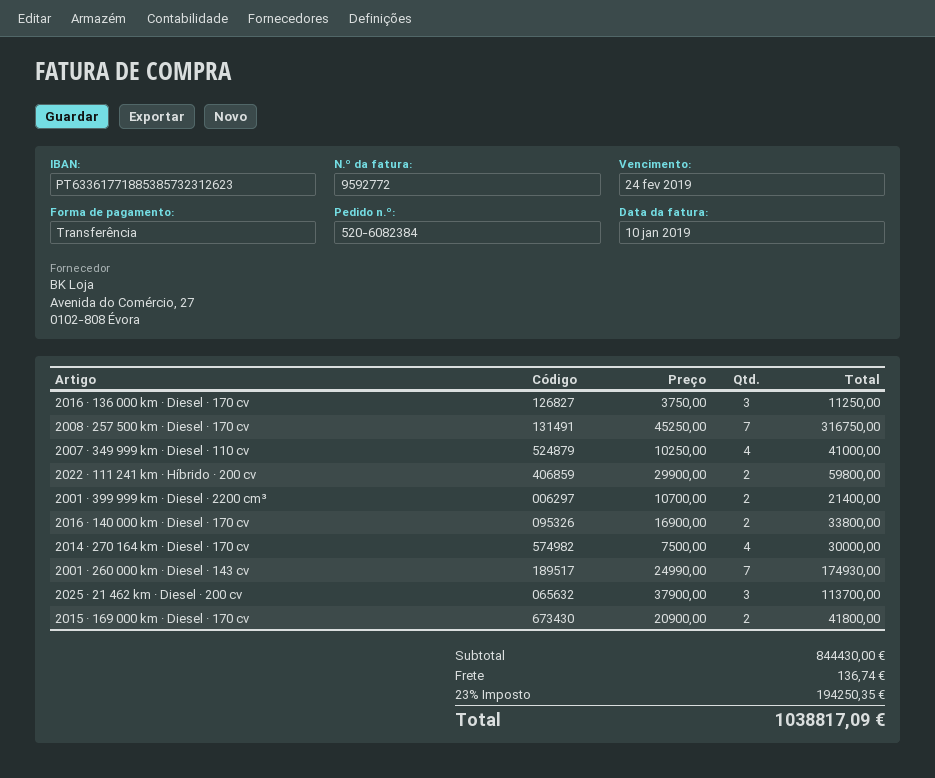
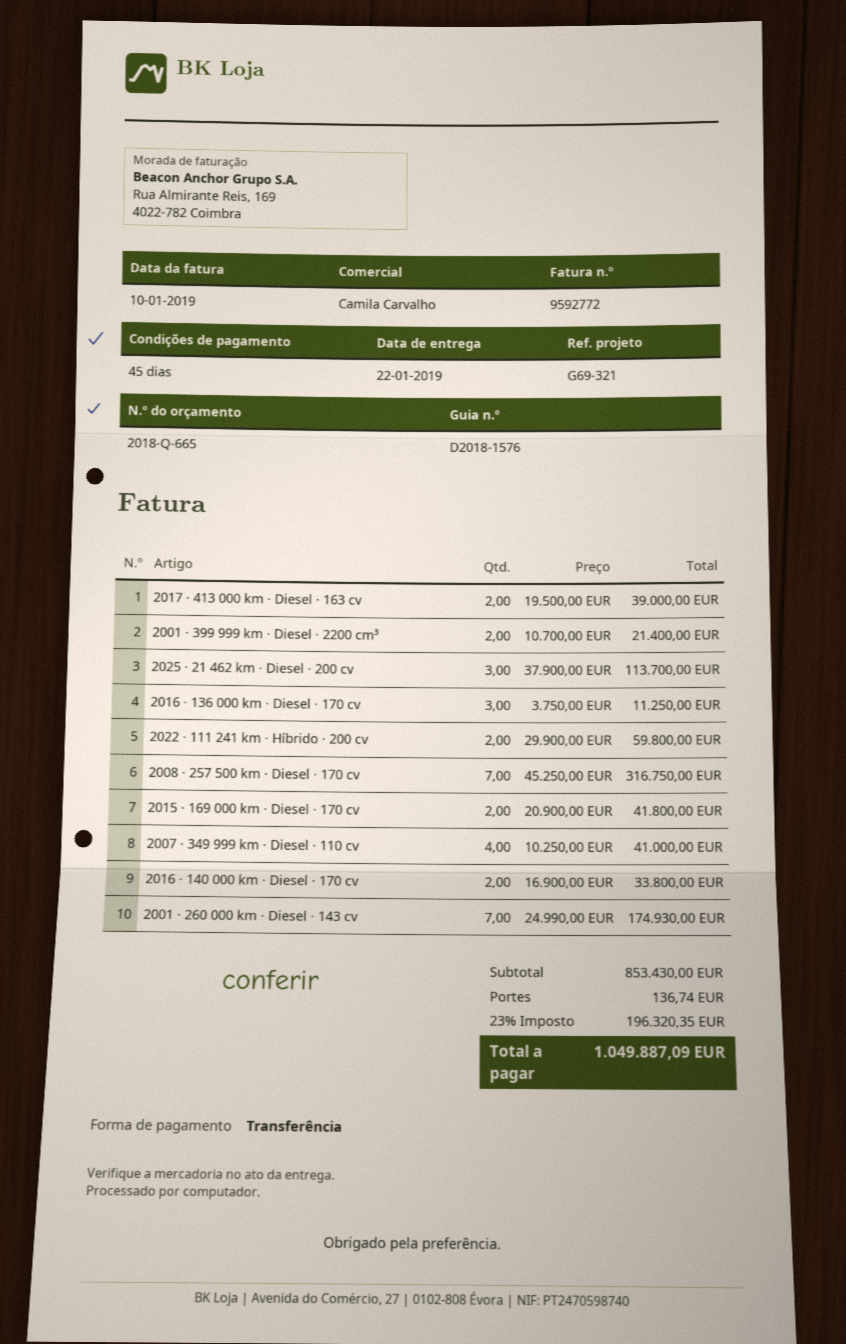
2014 · 270 164 km · Diesel · 170 cv: 4 x 7500.00 = 30000.00 -> none
2017 · 413 000 km · Diesel · 163 cv: none -> 2 x 19500.00 = 39000.00
subtotal: 844430.00 -> 853430.00
tax: 23% = 194250.35 -> 23% = 196320.35
total: 1038817.09 -> 1049887.09

